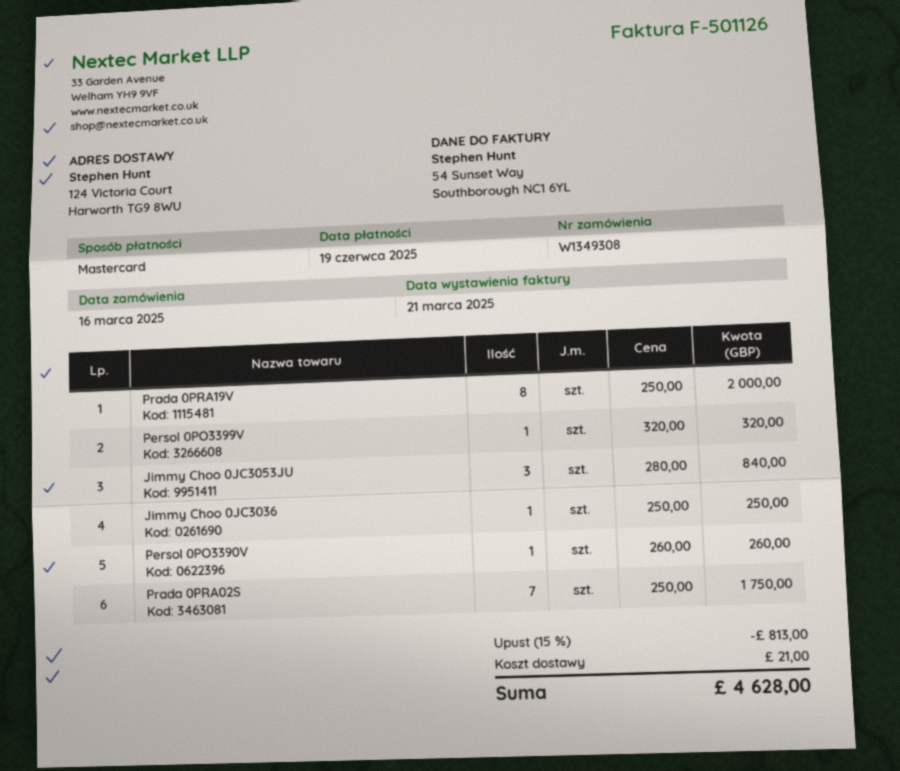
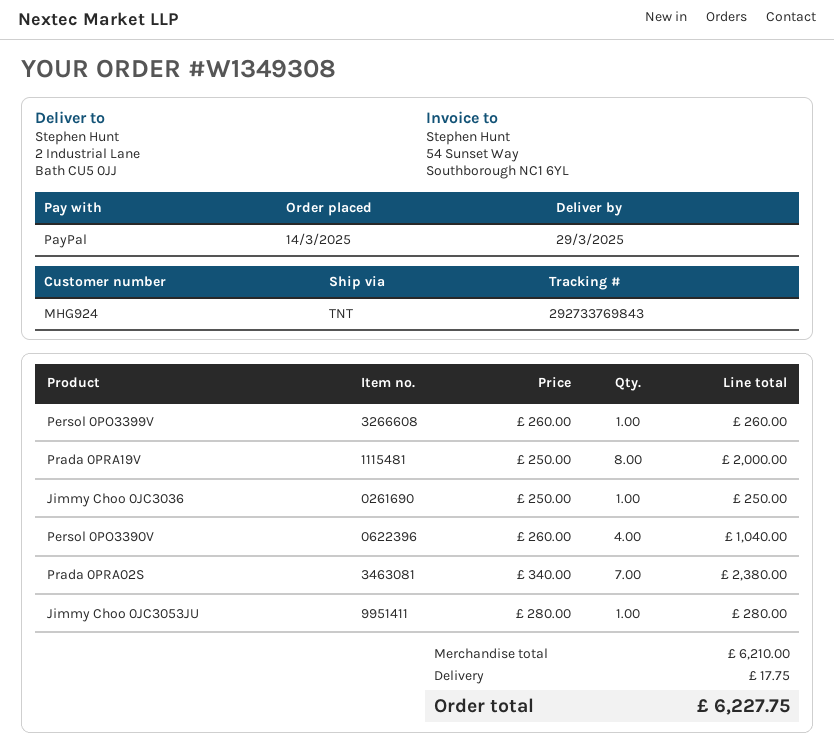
order date: 2025-03-16 -> 2025-03-14
payment method: Mastercard -> PayPal
ship to: 124 Victoria Court, Harworth TG9 8WU -> 2 Industrial Lane, Bath CU5 0JJ
Persol 0PO3399V: 1 x 320.00 = 320.00 -> 1 x 260.00 = 260.00
Jimmy Choo 0JC3053JU: 3 x 280.00 = 840.00 -> 1 x 280.00 = 280.00
Persol 0PO3390V: 1 x 260.00 = 260.00 -> 4 x 260.00 = 1040.00
Prada 0PRA02S: 7 x 250.00 = 1750.00 -> 7 x 340.00 = 2380.00
discount: 15% = 813.00 -> none
shipping: 21.00 -> 17.75
total: 4628.00 -> 6227.75

